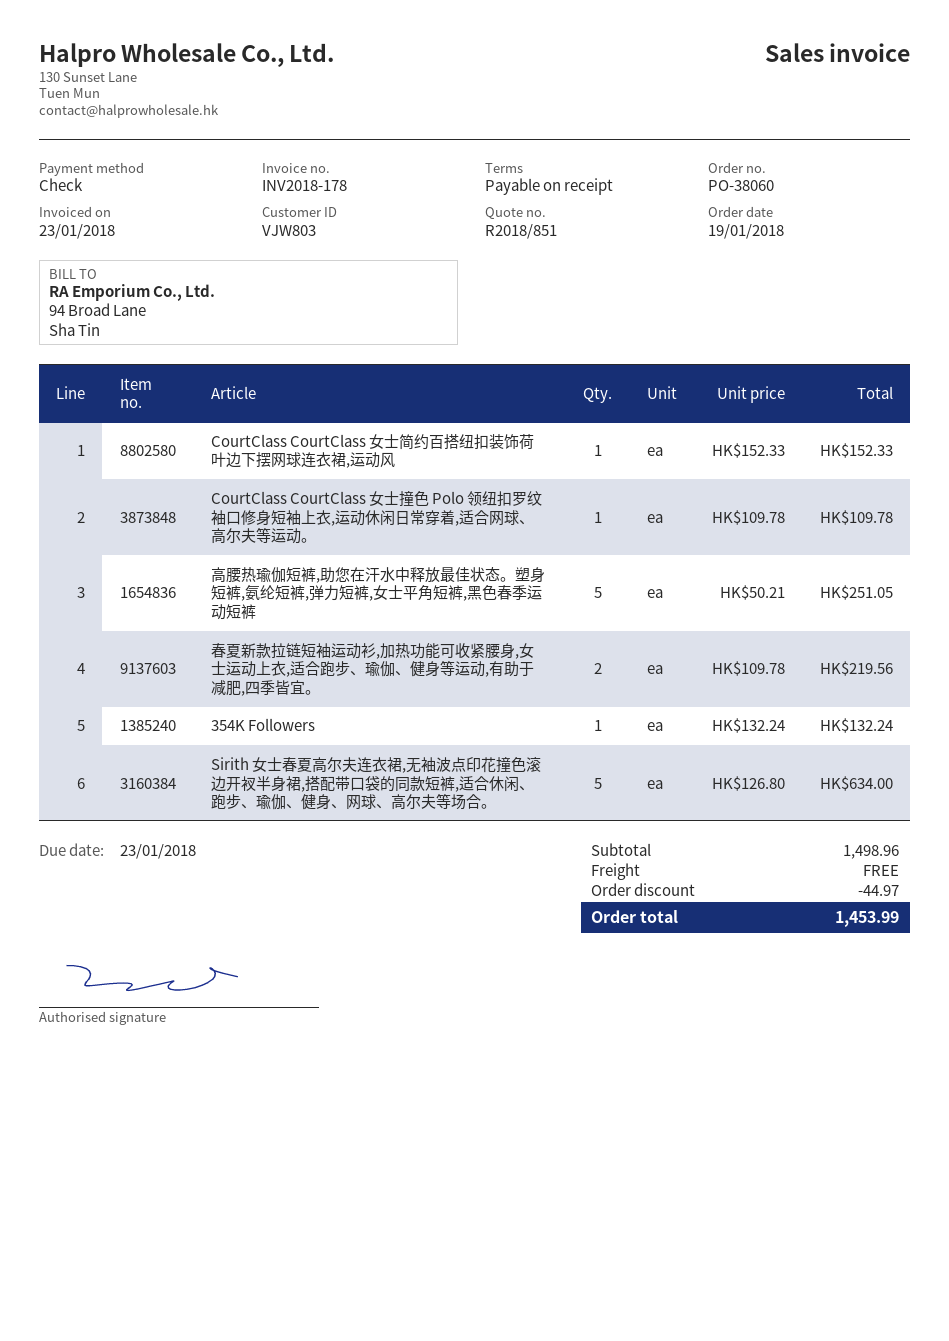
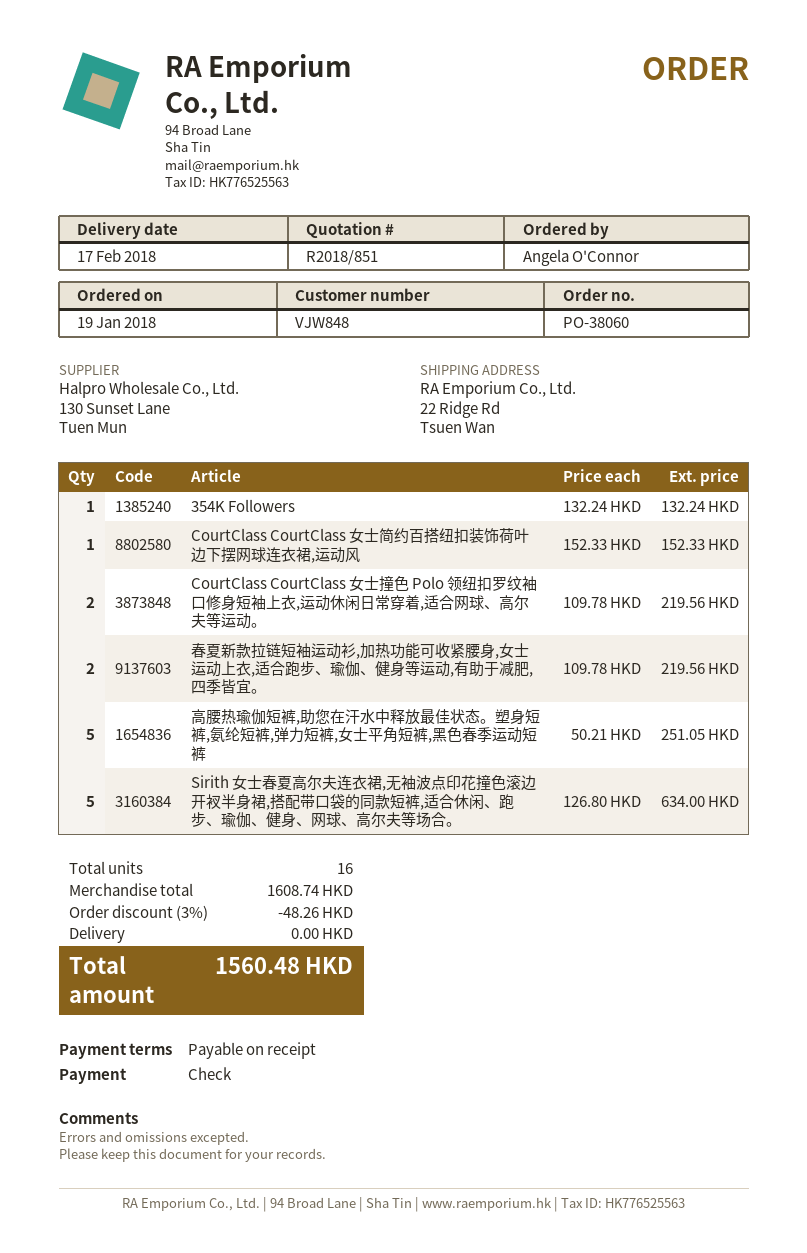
customer number: VJW803 -> VJW848
CourtClass CourtClass 女士撞色 Polo 领纽扣罗纹袖口修身短袖上衣,运动休闲日常穿着,适合网球、高尔夫等运动。: 1 x 109.78 = 109.78 -> 2 x 109.78 = 219.56
subtotal: 1498.96 -> 1608.74
discount: 44.97 -> 48.26
total: 1453.99 -> 1560.48

